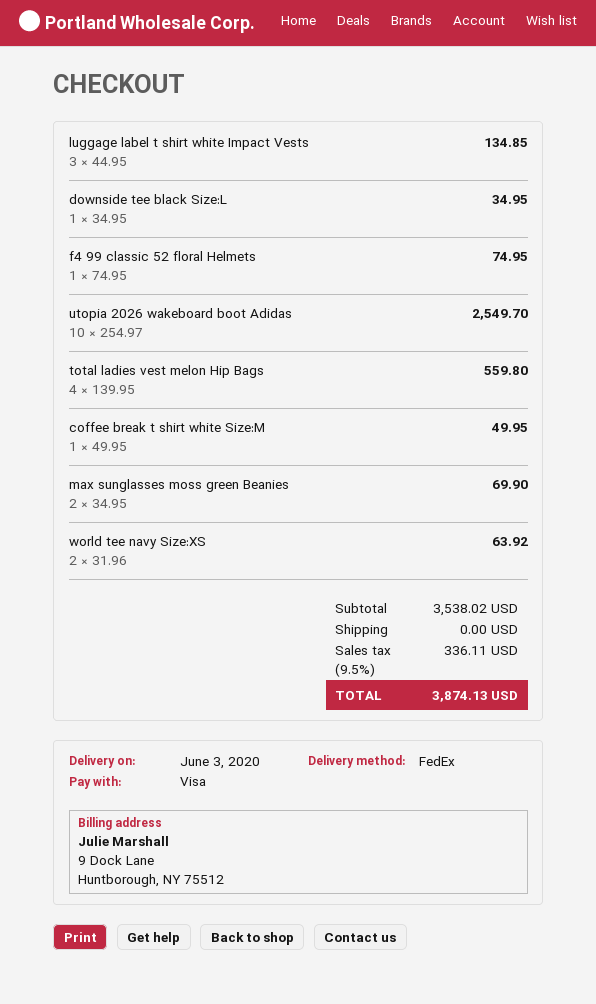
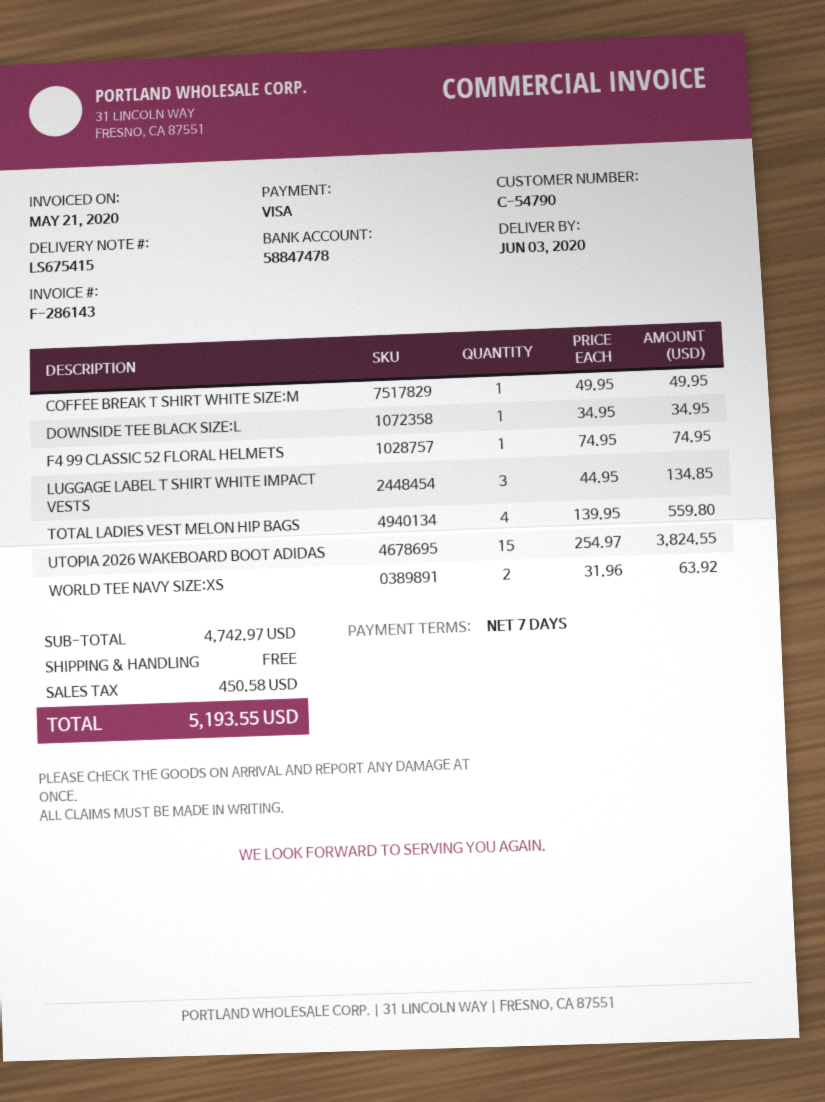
utopia 2026 wakeboard boot Adidas: 10 x 254.97 = 2549.70 -> 15 x 254.97 = 3824.55
max sunglasses moss green Beanies: 2 x 34.95 = 69.90 -> none
subtotal: 3538.02 -> 4742.97
tax: 336.11 -> 450.58
total: 3874.13 -> 5193.55

